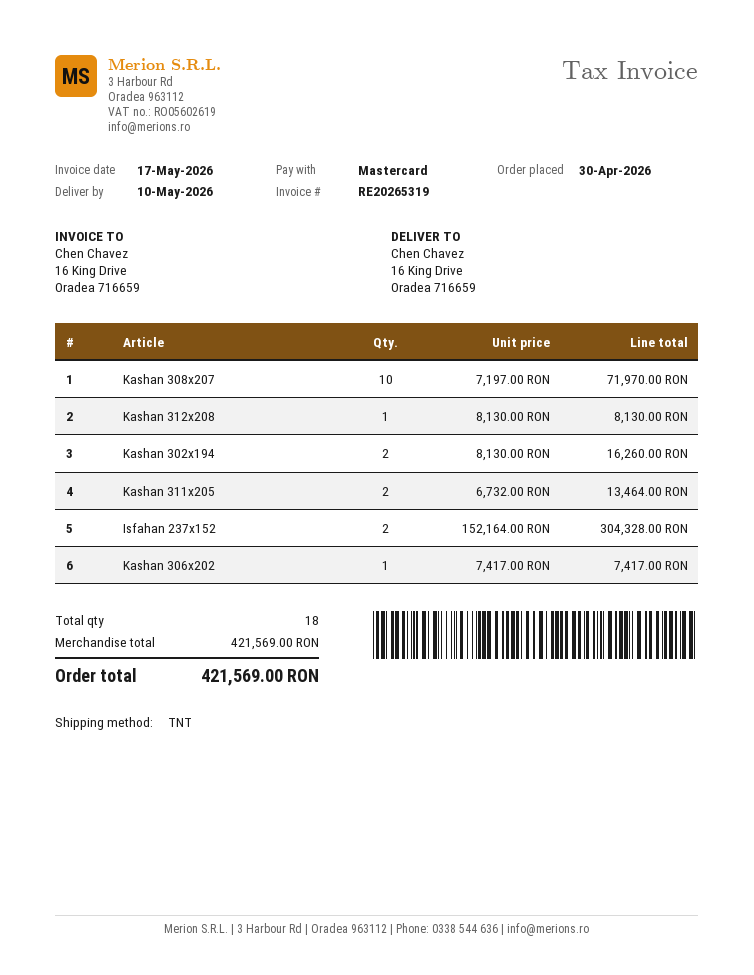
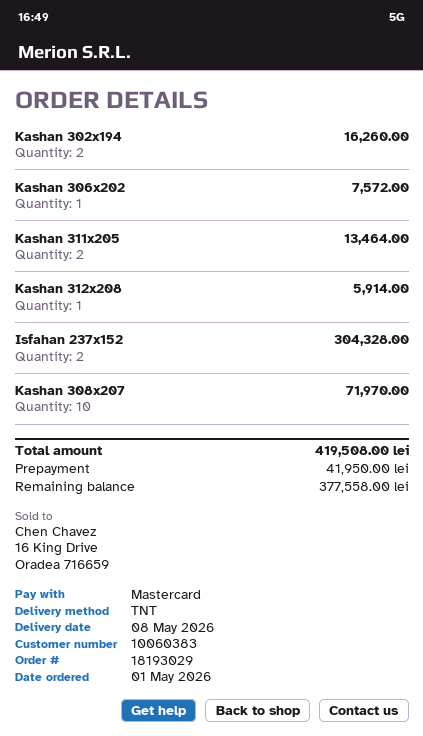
order date: 2026-04-30 -> 2026-05-01
delivery date: 2026-05-10 -> 2026-05-08
Kashan 312x208: 1 for 8130.00 -> 1 for 5914.00
Kashan 306x202: 1 for 7417.00 -> 1 for 7572.00
total: 421569.00 -> 419508.00

